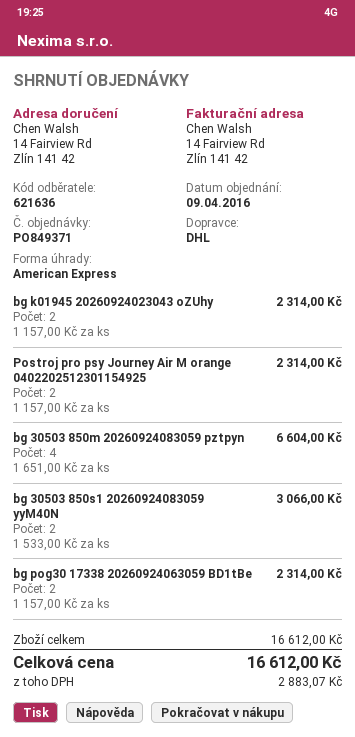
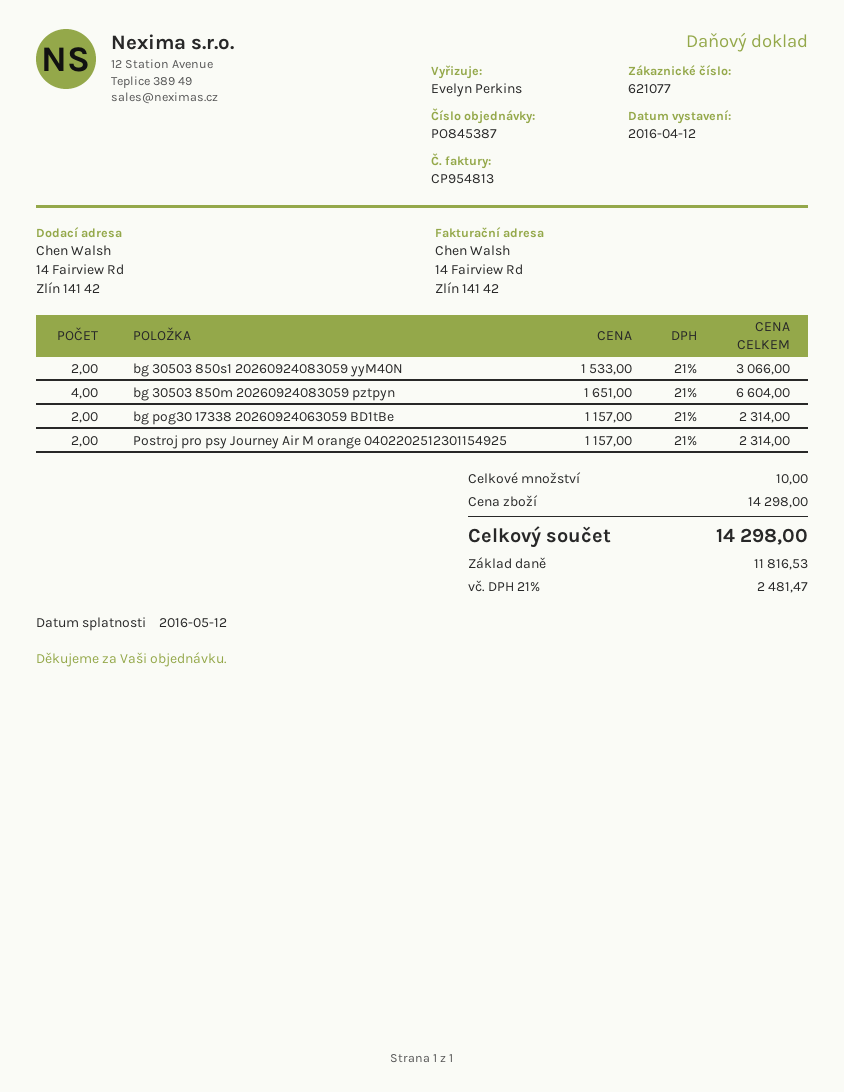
order number: PO849371 -> PO845387
customer number: 621636 -> 621077
bg k01945 20260924023043 oZUhy: 2 x 1157.00 = 2314.00 -> none
subtotal: 16612.00 -> 14298.00
tax: 2883.07 -> 2481.47
total: 16612.00 -> 14298.00

